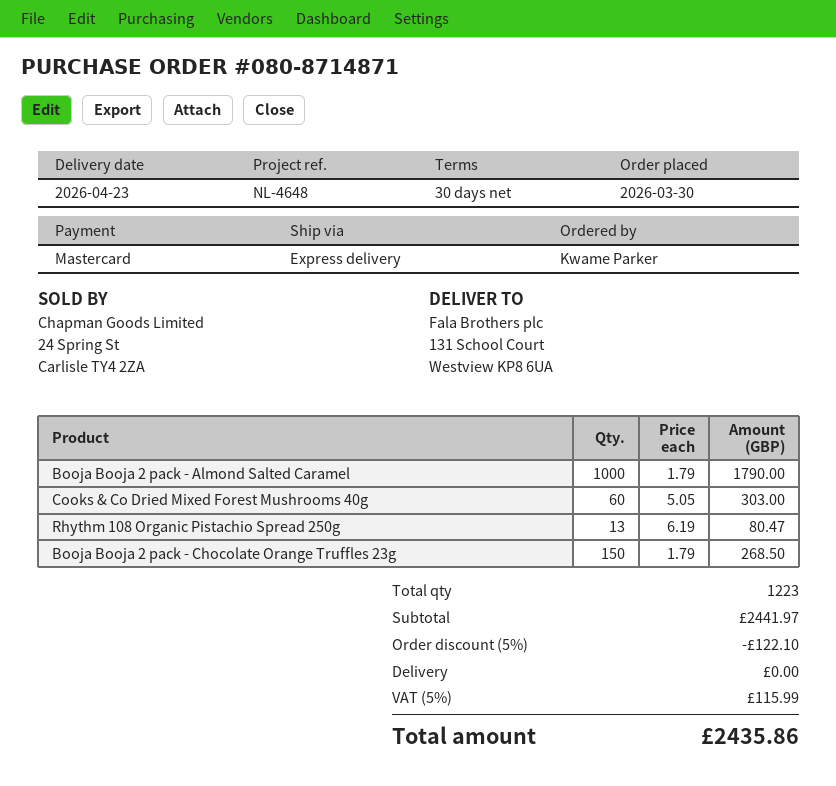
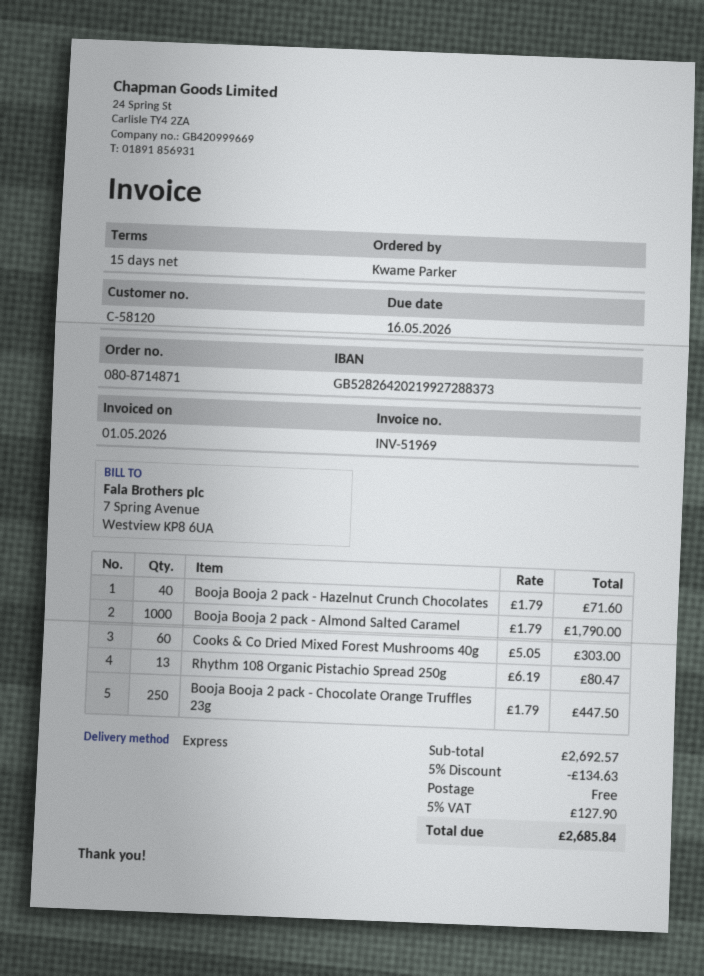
payment terms: 30 days -> 15 days
Booja Booja 2 pack - Chocolate Orange Truffles 23g: 150 x 1.79 = 268.50 -> 250 x 1.79 = 447.50
Booja Booja 2 pack - Hazelnut Crunch Chocolates: none -> 40 x 1.79 = 71.60
subtotal: 2441.97 -> 2692.57
discount: 5% = 122.10 -> 5% = 134.63
tax: 5% = 115.99 -> 5% = 127.90
total: 2435.86 -> 2685.84

